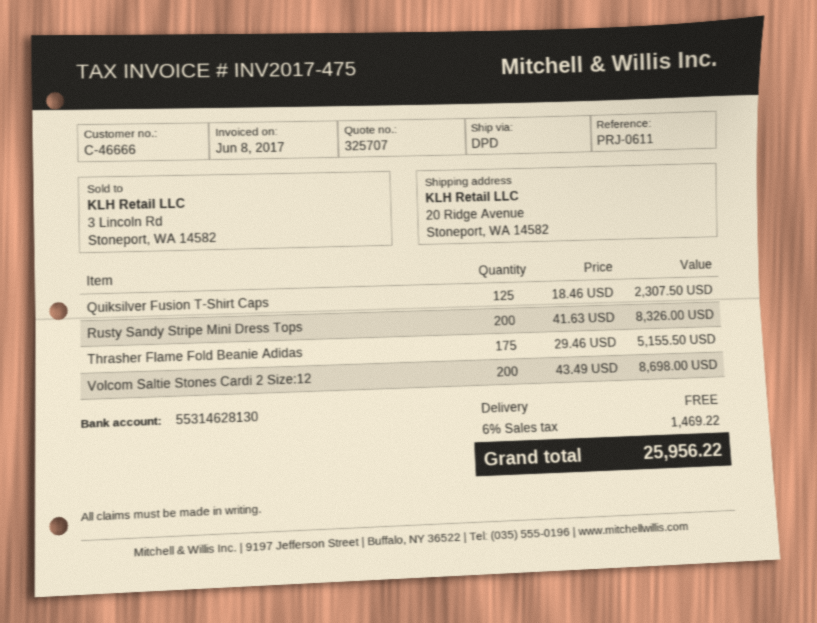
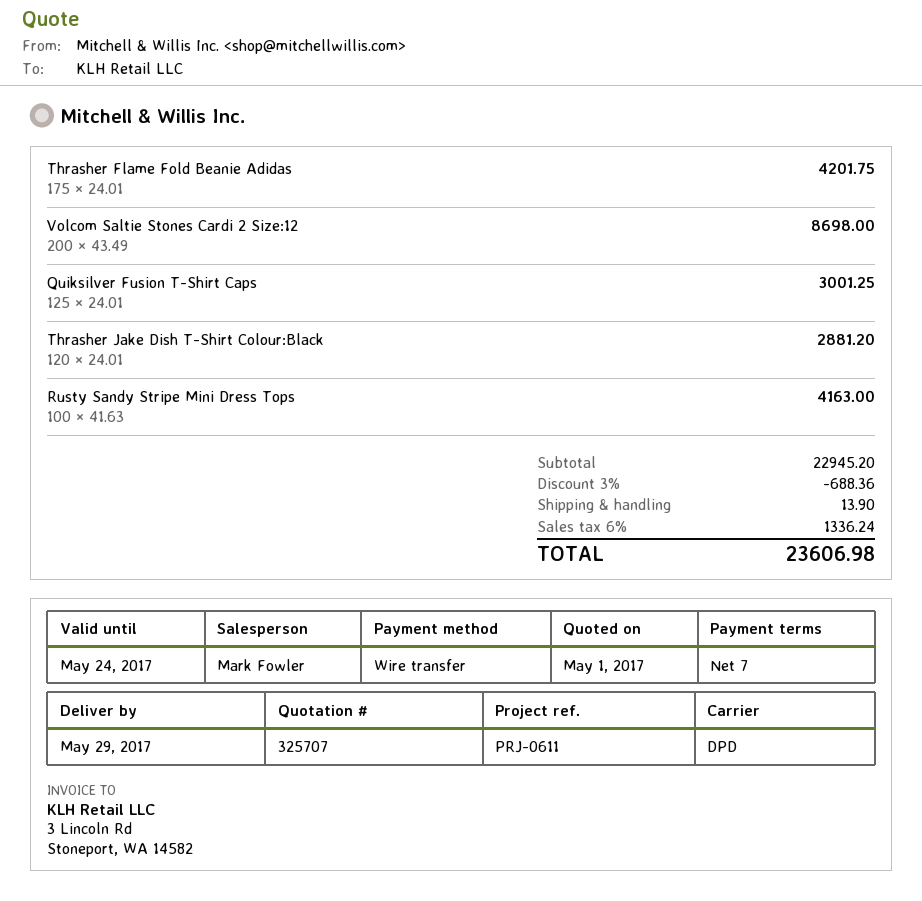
Quiksilver Fusion T-Shirt Caps: 125 x 18.46 = 2307.50 -> 125 x 24.01 = 3001.25
Rusty Sandy Stripe Mini Dress Tops: 200 x 41.63 = 8326.00 -> 100 x 41.63 = 4163.00
Thrasher Flame Fold Beanie Adidas: 175 x 29.46 = 5155.50 -> 175 x 24.01 = 4201.75
Thrasher Jake Dish T-Shirt Colour:Black: none -> 120 x 24.01 = 2881.20
discount: none -> 3% = 688.36
shipping: 0.00 -> 13.90
tax: 6% = 1469.22 -> 6% = 1336.24
total: 25956.22 -> 23606.98

